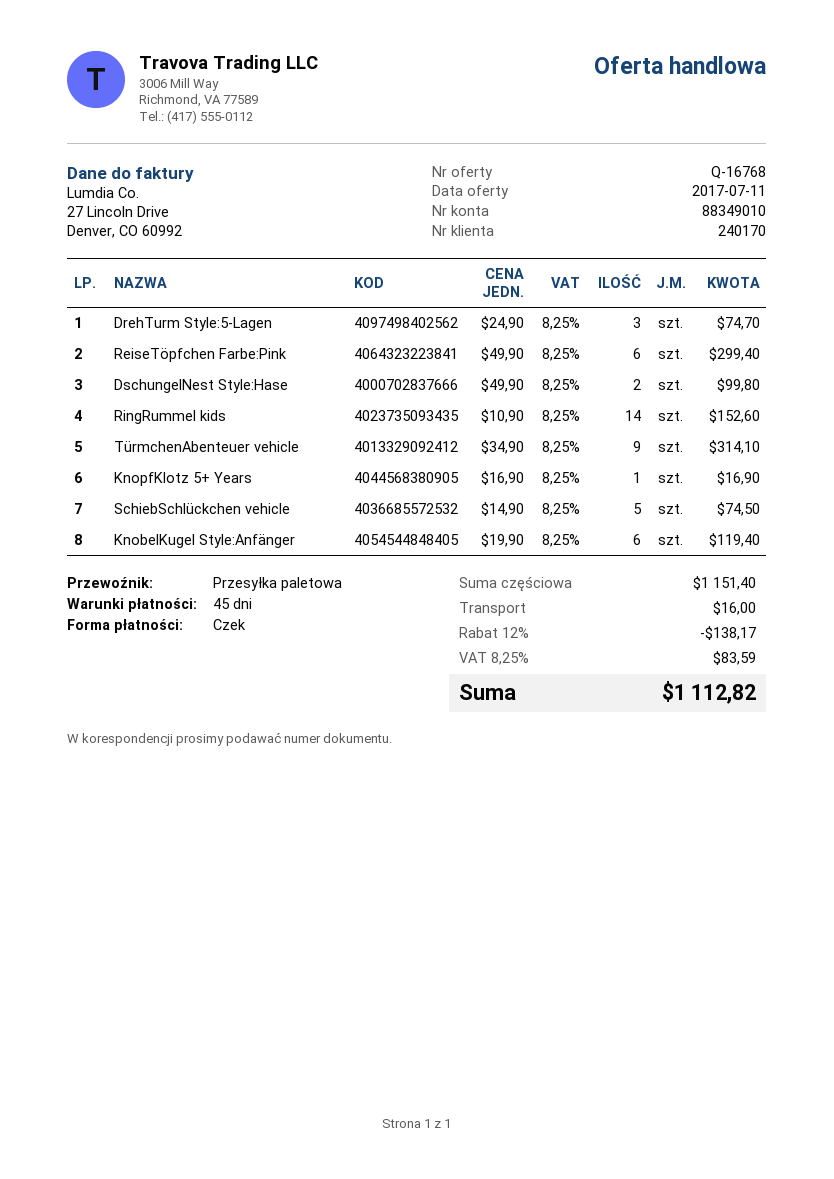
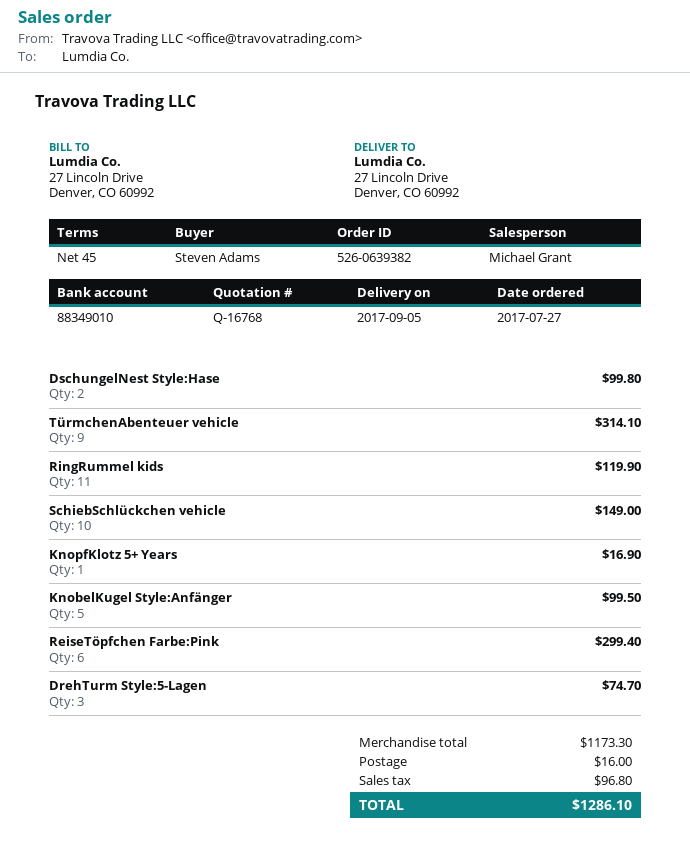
RingRummel kids: 14 for 152.60 -> 11 for 119.90
SchiebSchlückchen vehicle: 5 for 74.50 -> 10 for 149.00
KnobelKugel Style:Anfänger: 6 for 119.40 -> 5 for 99.50
subtotal: 1151.40 -> 1173.30
discount: 12% = 138.17 -> none
tax: 83.59 -> 96.80
total: 1112.82 -> 1286.10

